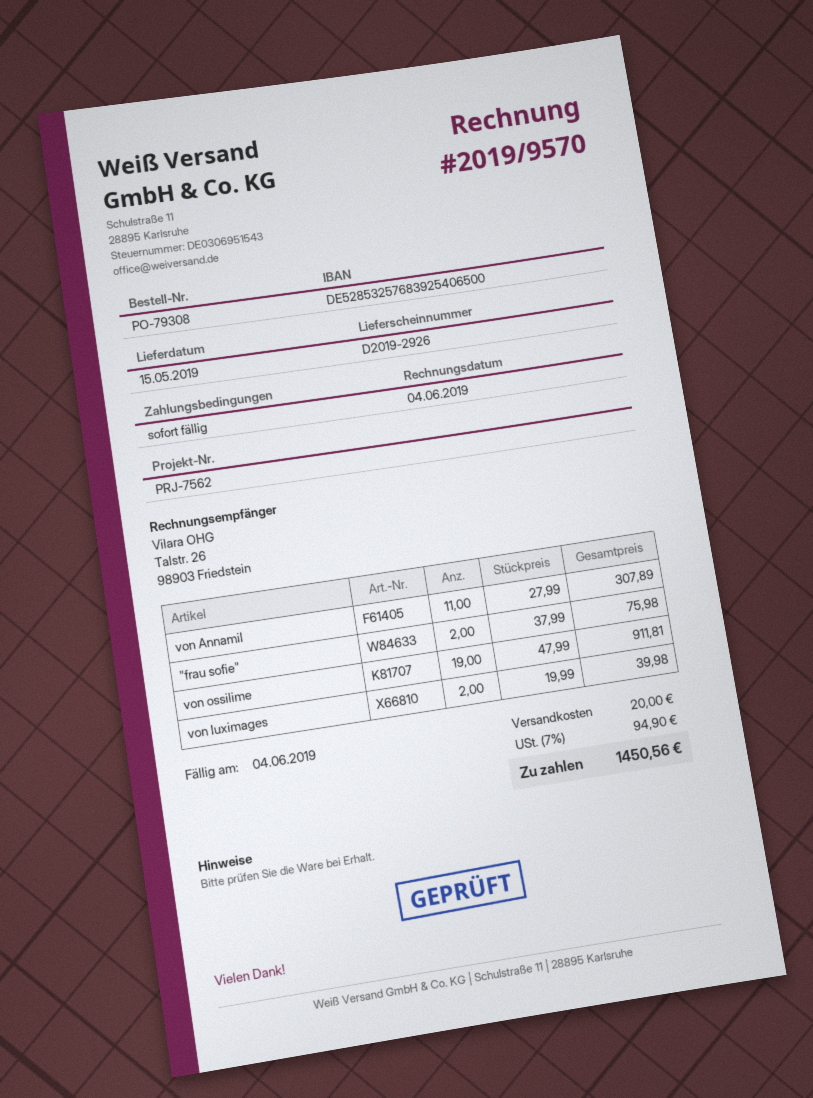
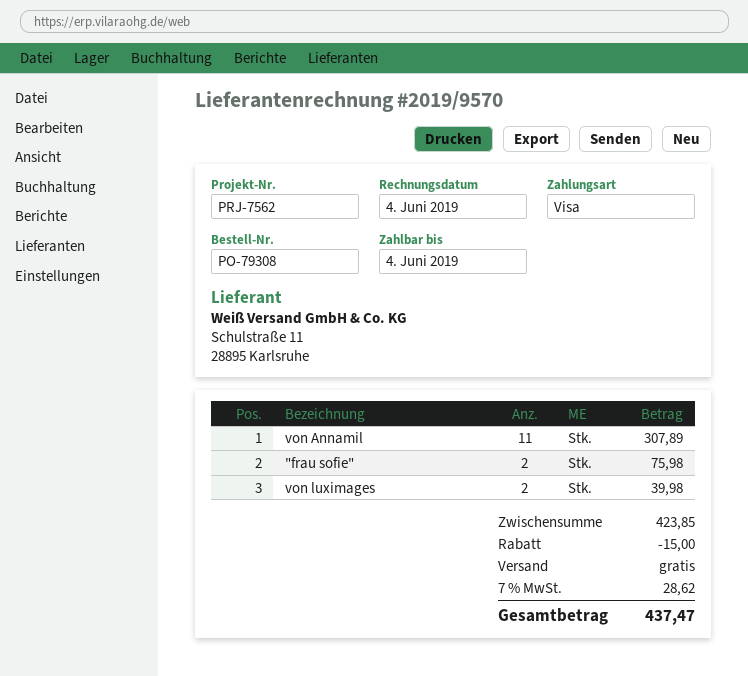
von ossilime: 19 for 911.81 -> none
discount: none -> 15.00
shipping: 20.00 -> 0.00
tax: 7% = 94.90 -> 7% = 28.62
total: 1450.56 -> 437.47

